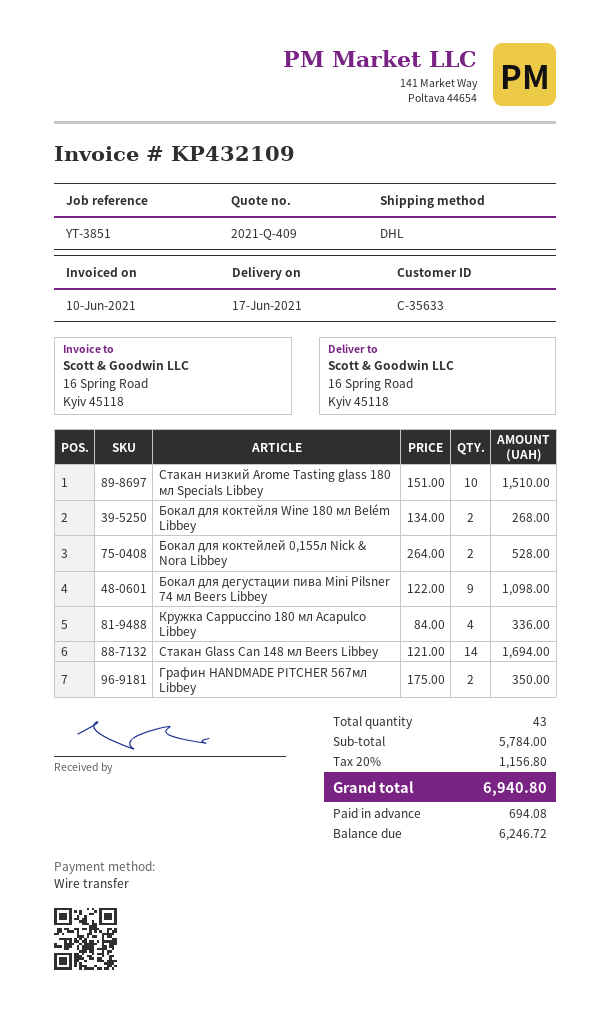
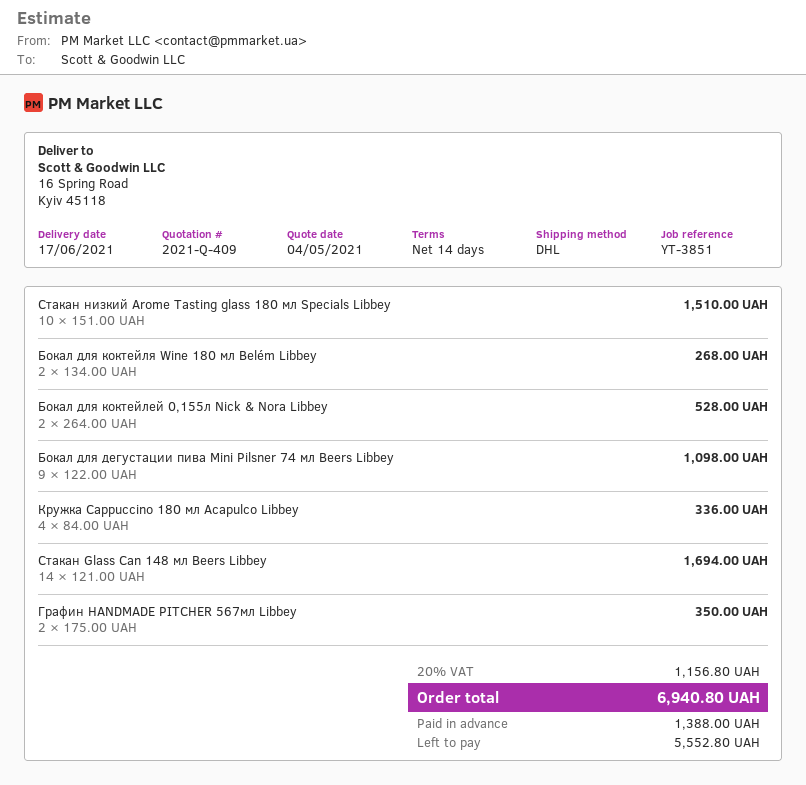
deposit: 694.08 -> 1388.00
balance: 6246.72 -> 5552.80

